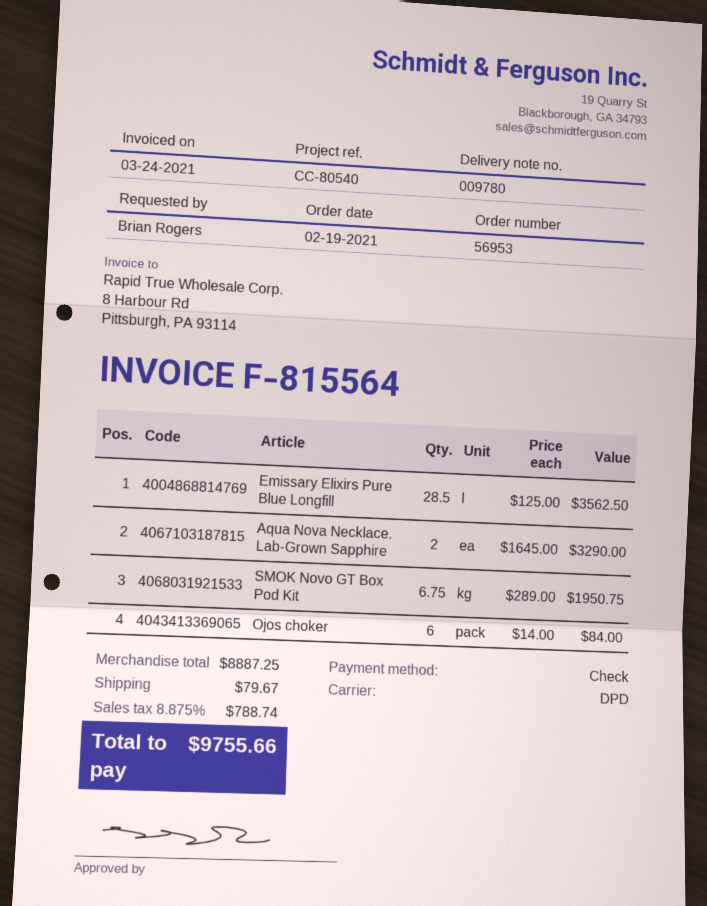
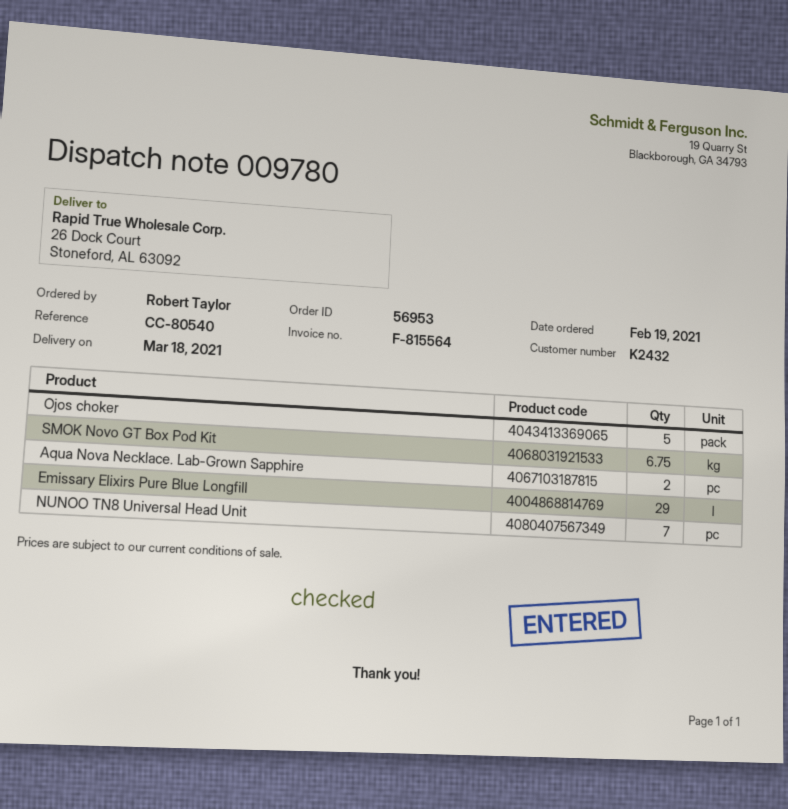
ordered by: Brian Rogers -> Robert Taylor
Emissary Elixirs Pure Blue Longfill: 28.5 -> 29
Ojos choker: 6 -> 5
NUNOO TN8 Universal Head Unit: none -> 7

